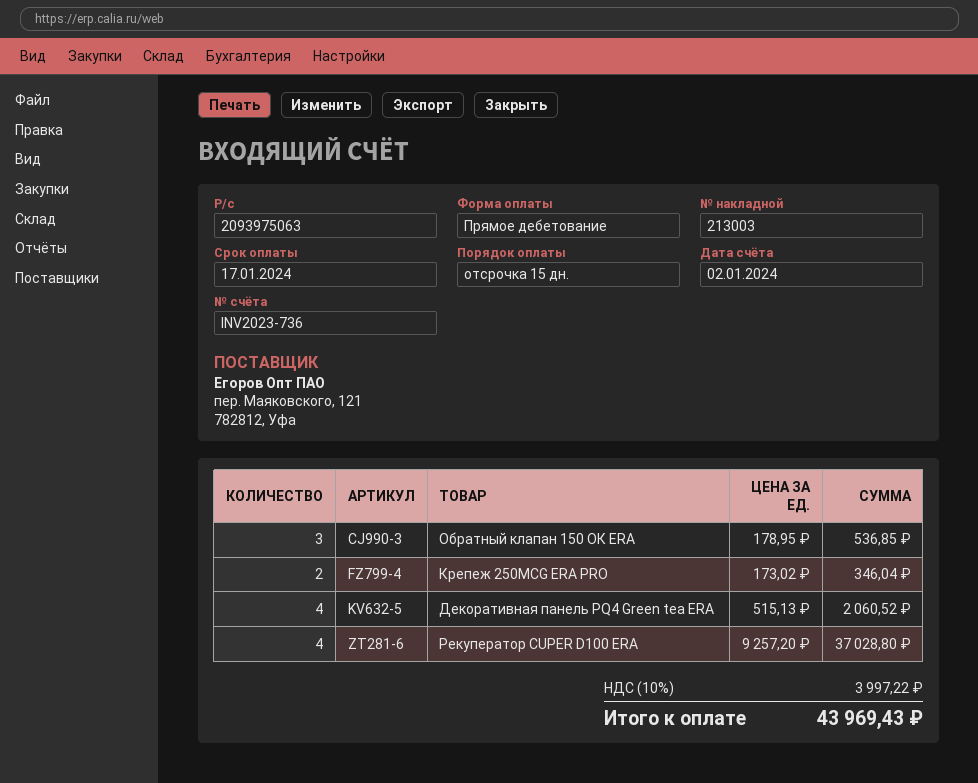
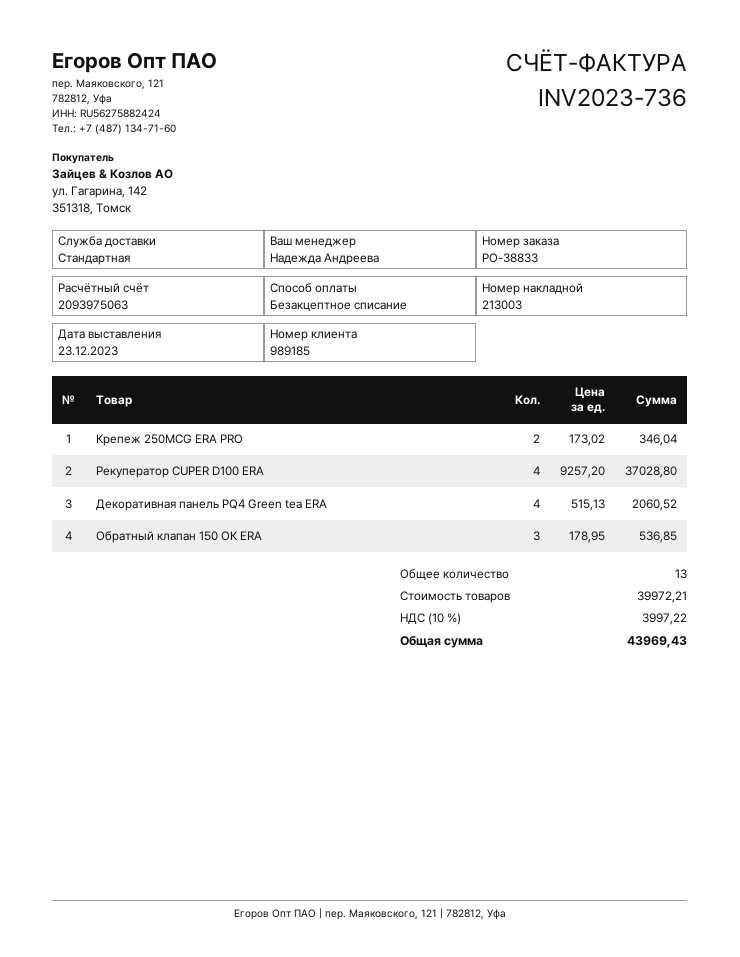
invoice date: 2024-01-02 -> 2023-12-23

